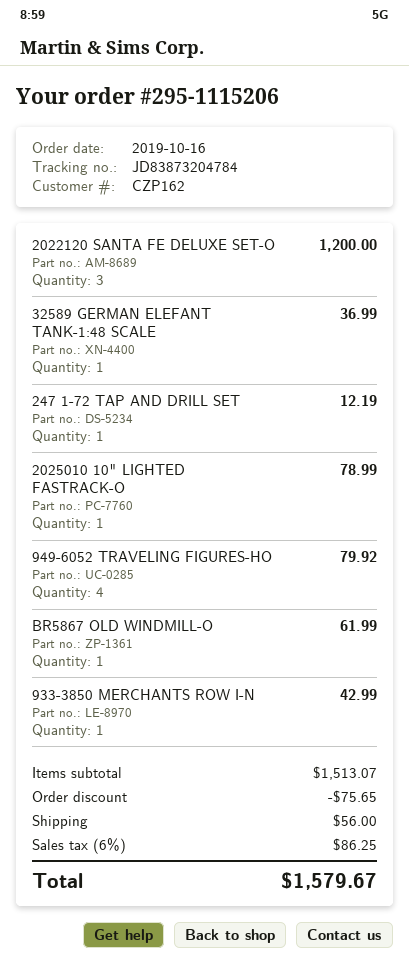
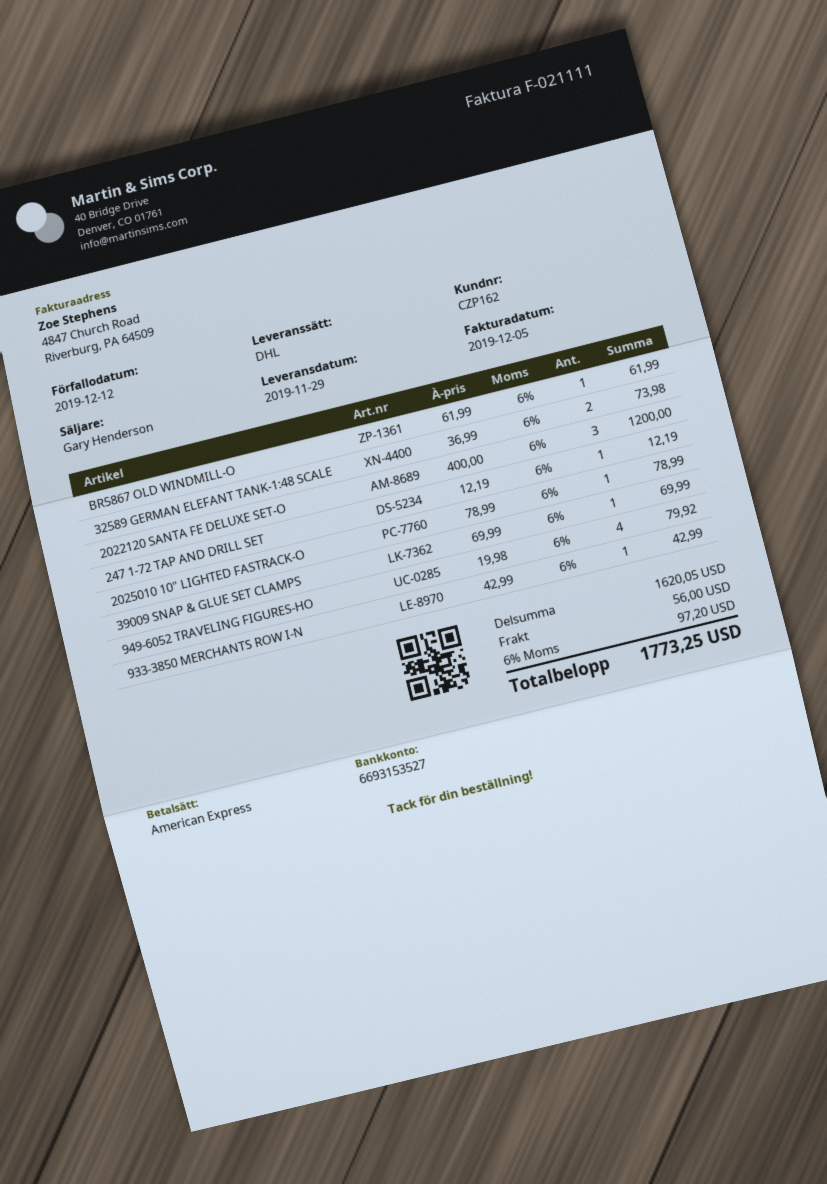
32589 GERMAN ELEFANT TANK-1:48 SCALE: 1 for 36.99 -> 2 for 73.98
39009 SNAP & GLUE SET CLAMPS: none -> 1 for 69.99
subtotal: 1513.07 -> 1620.05
discount: 75.65 -> none
tax: 6% = 86.25 -> 6% = 97.20
total: 1579.67 -> 1773.25

